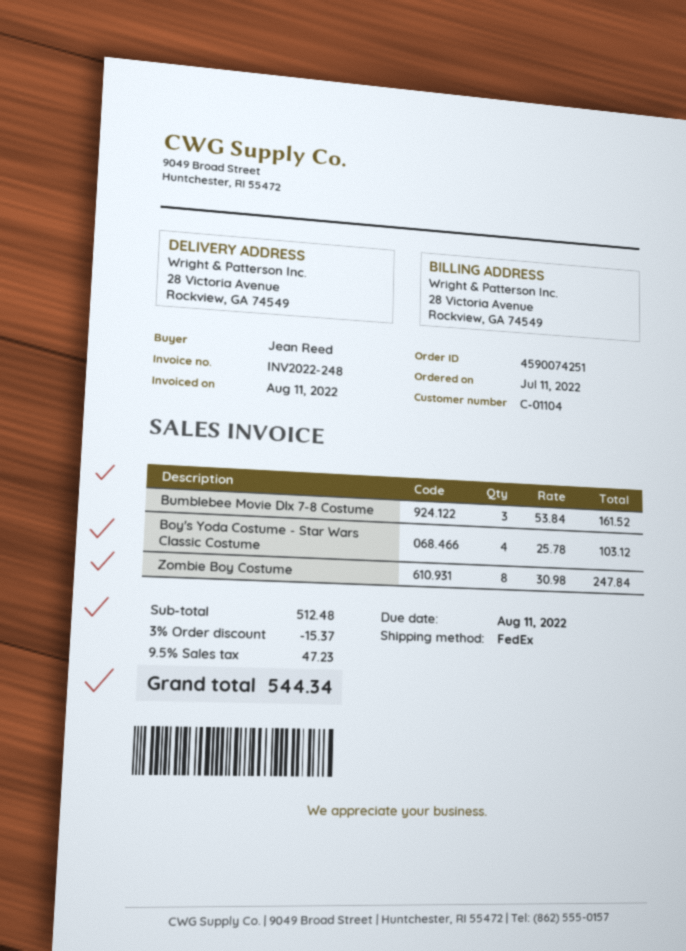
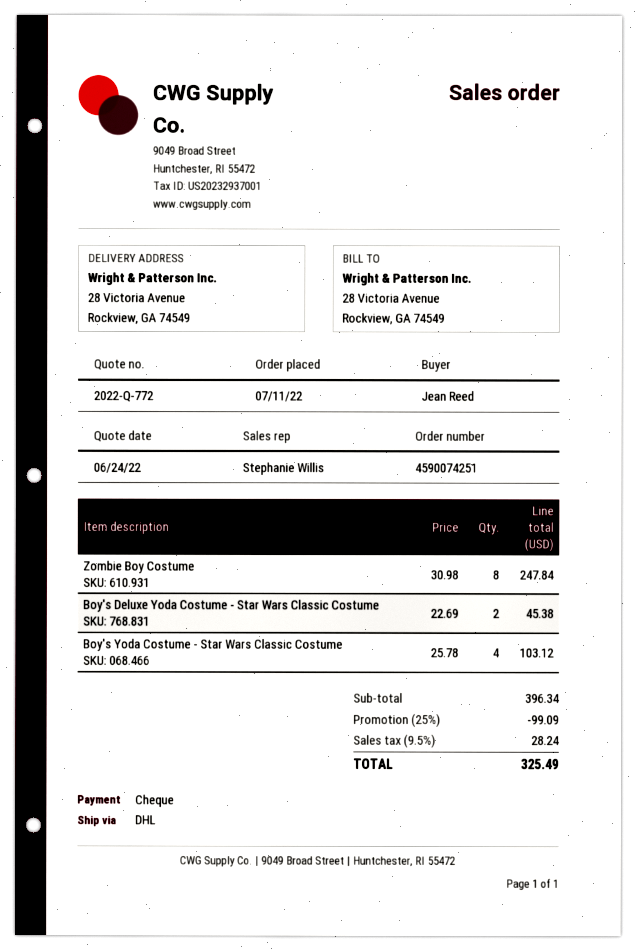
shipping method: FedEx -> DHL
Bumblebee Movie Dlx 7-8 Costume: 3 x 53.84 = 161.52 -> none
Boy's Deluxe Yoda Costume - Star Wars Classic Costume: none -> 2 x 22.69 = 45.38
subtotal: 512.48 -> 396.34
discount: 3% = 15.37 -> 25% = 99.09
tax: 9.5% = 47.23 -> 9.5% = 28.24
total: 544.34 -> 325.49

